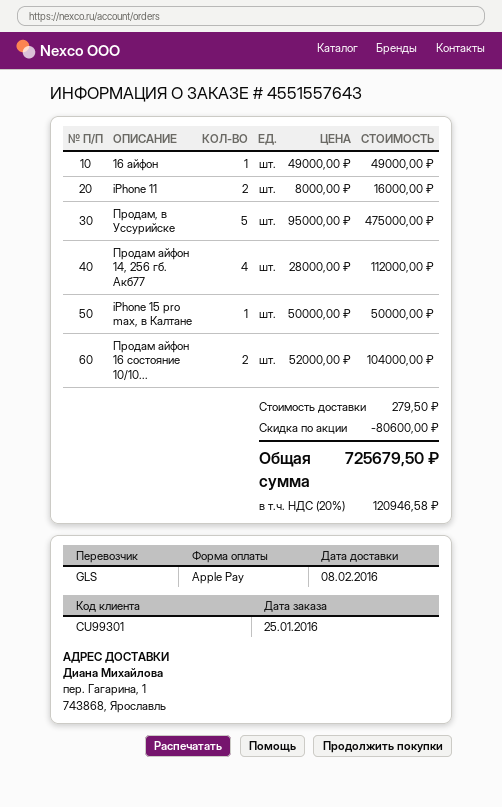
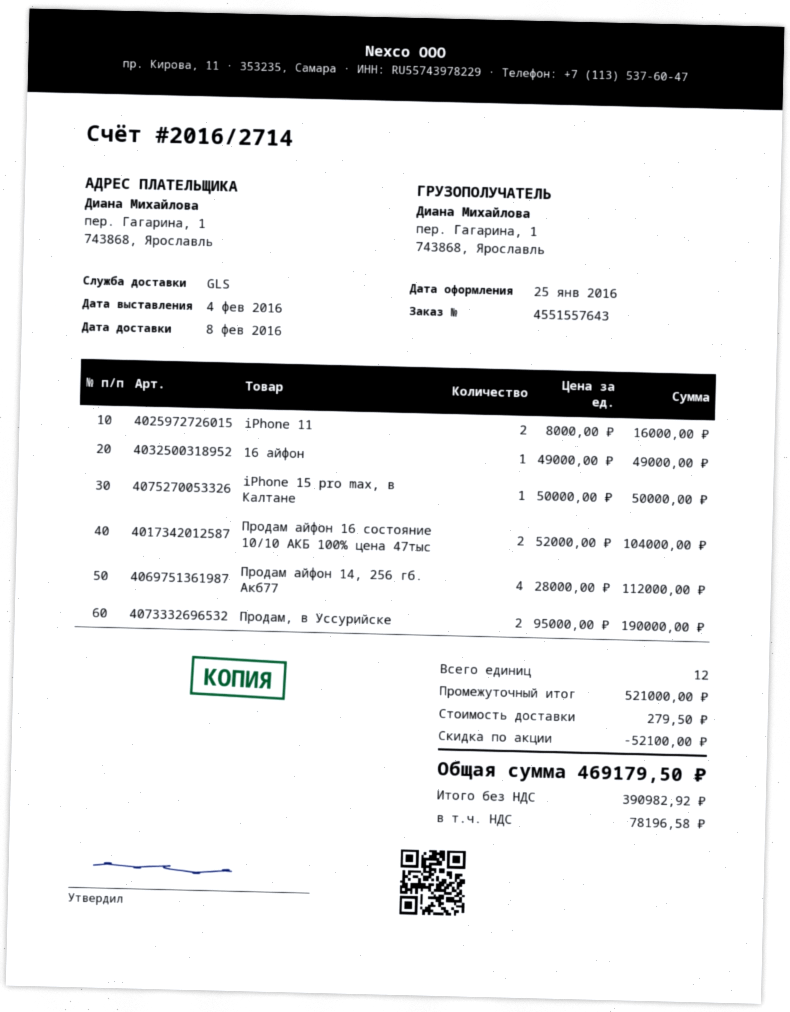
Продам, в Уссурийске: 5 x 95000.00 = 475000.00 -> 2 x 95000.00 = 190000.00
discount: 80600.00 -> 52100.00
tax: 120946.58 -> 78196.58
total: 725679.50 -> 469179.50

